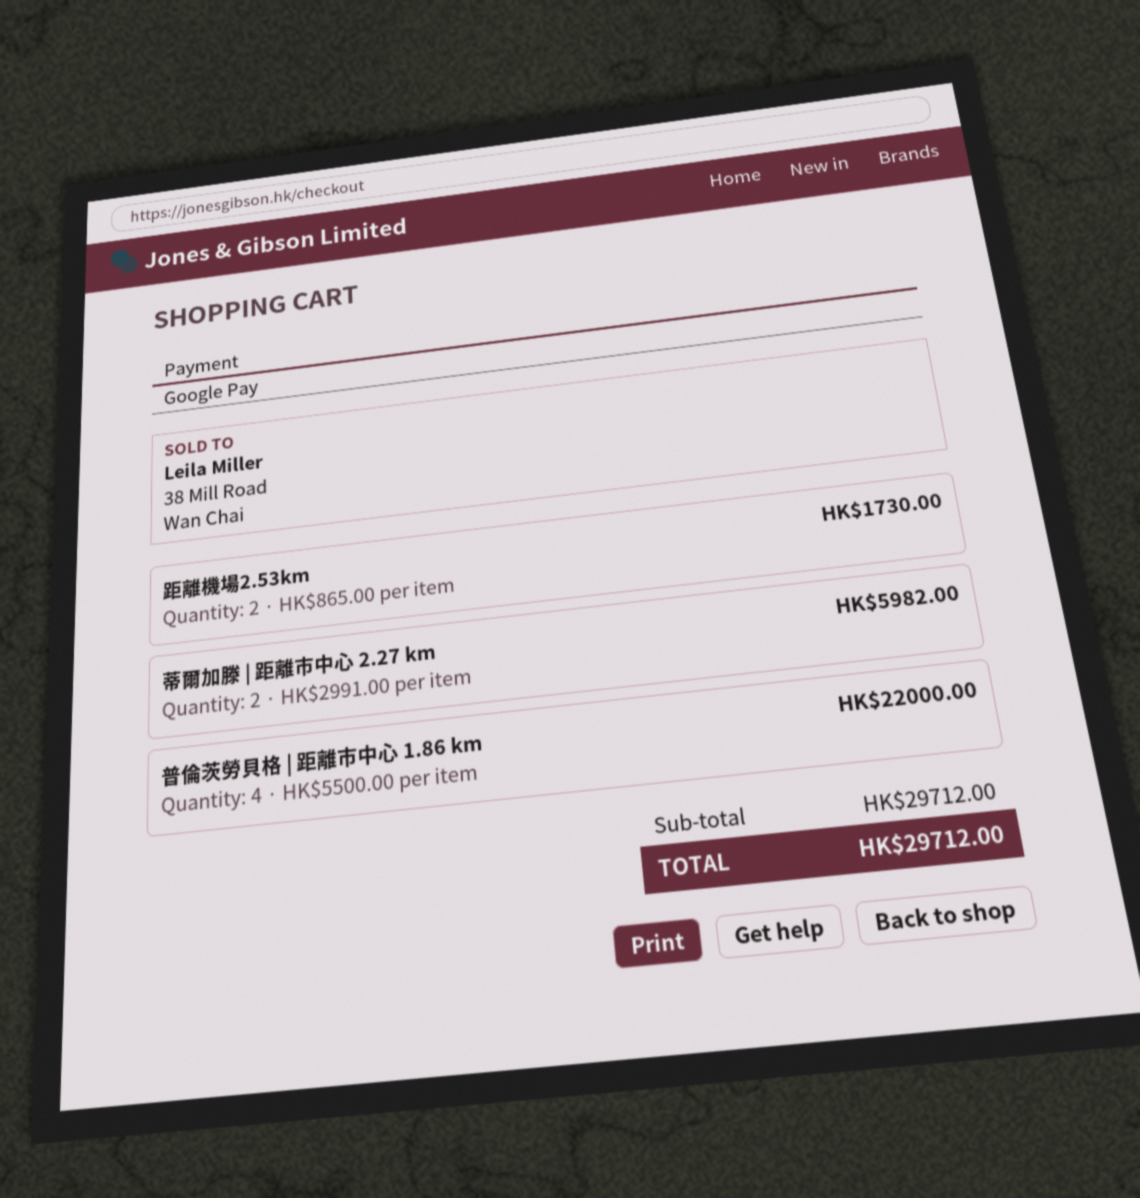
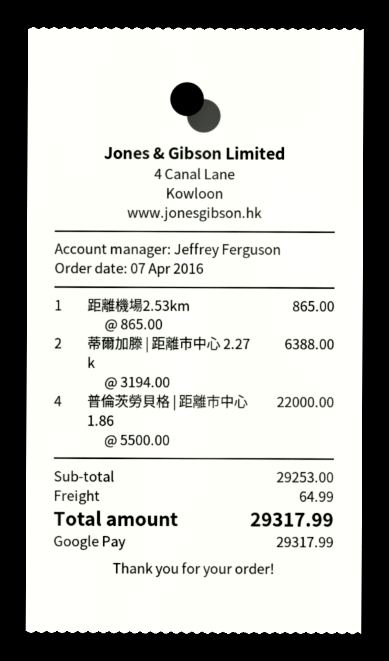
距離機場2.53km: 2 x 865.00 = 1730.00 -> 1 x 865.00 = 865.00
蒂爾加滕 | 距離市中心 2.27 km: 2 x 2991.00 = 5982.00 -> 2 x 3194.00 = 6388.00
subtotal: 29712.00 -> 29253.00
shipping: none -> 64.99
total: 29712.00 -> 29317.99

